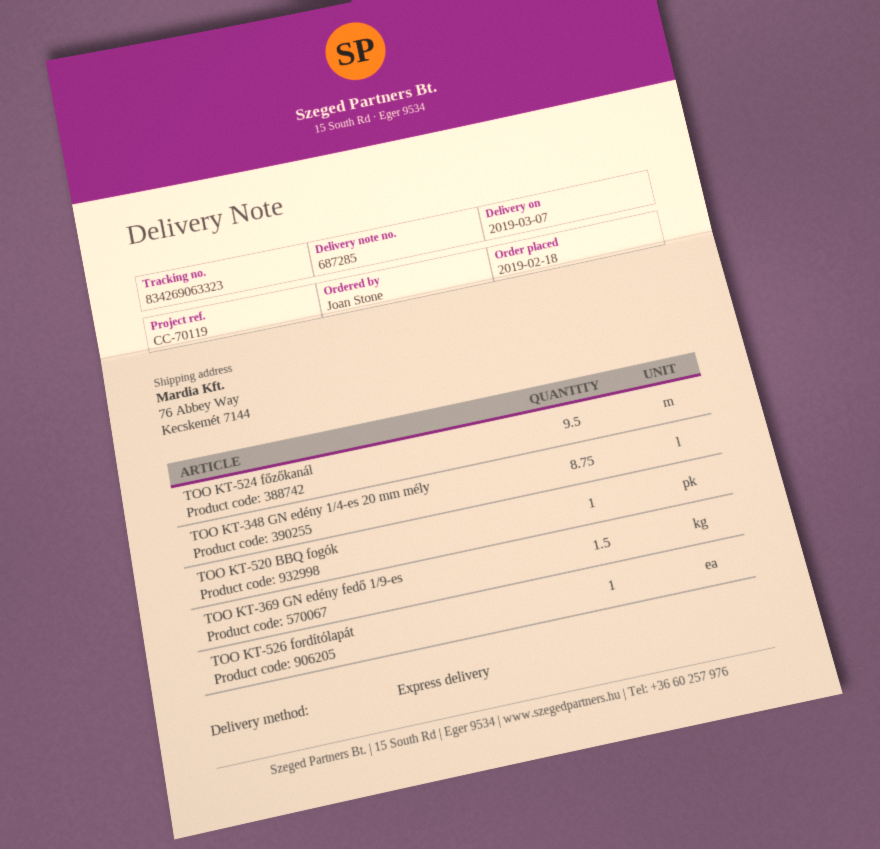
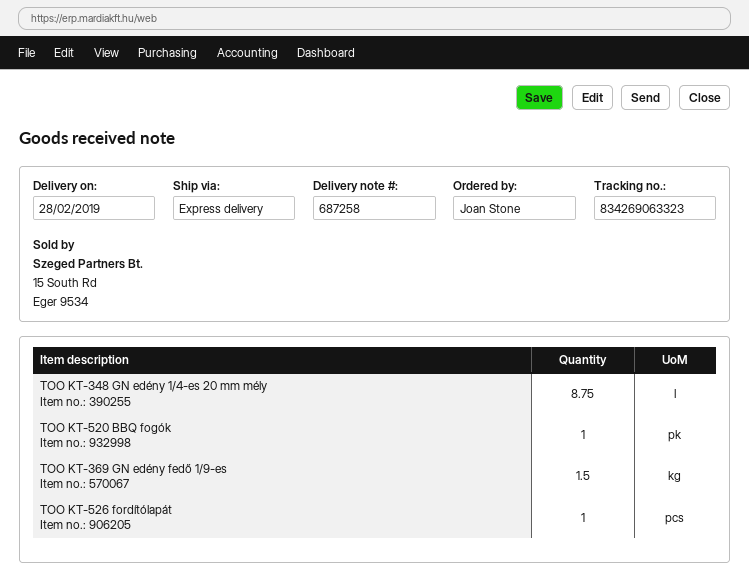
delivery note number: 687285 -> 687258
delivery date: 2019-03-07 -> 2019-02-28
TOO KT-524 főzőkanál: 9.5 -> none

